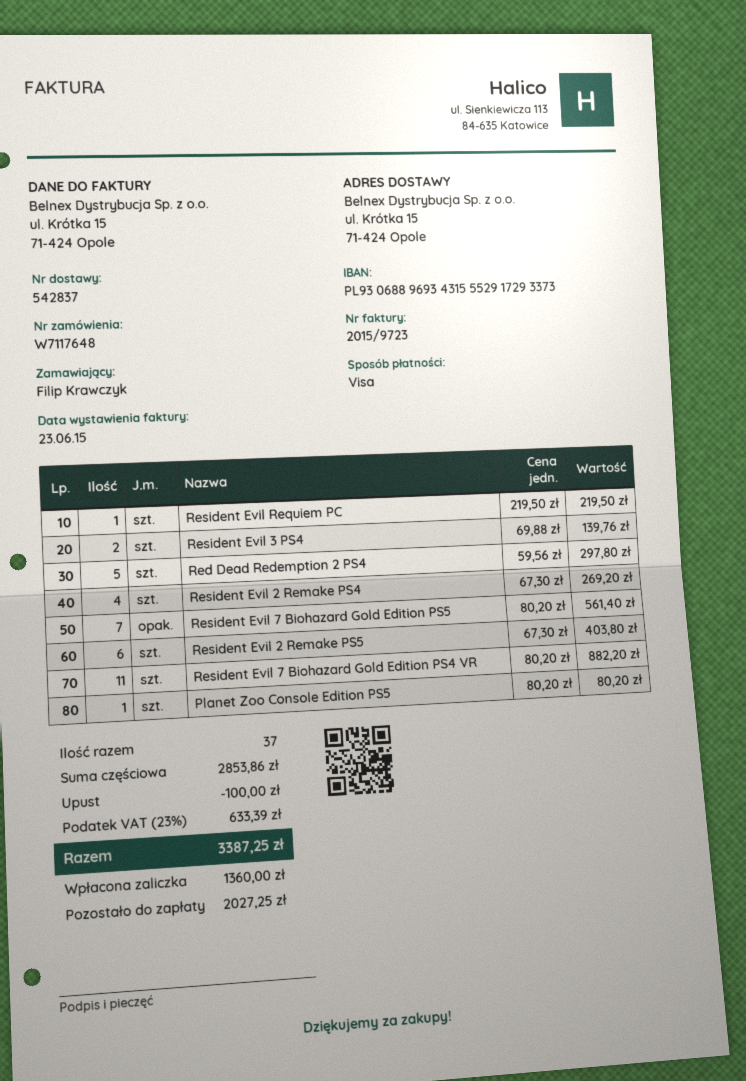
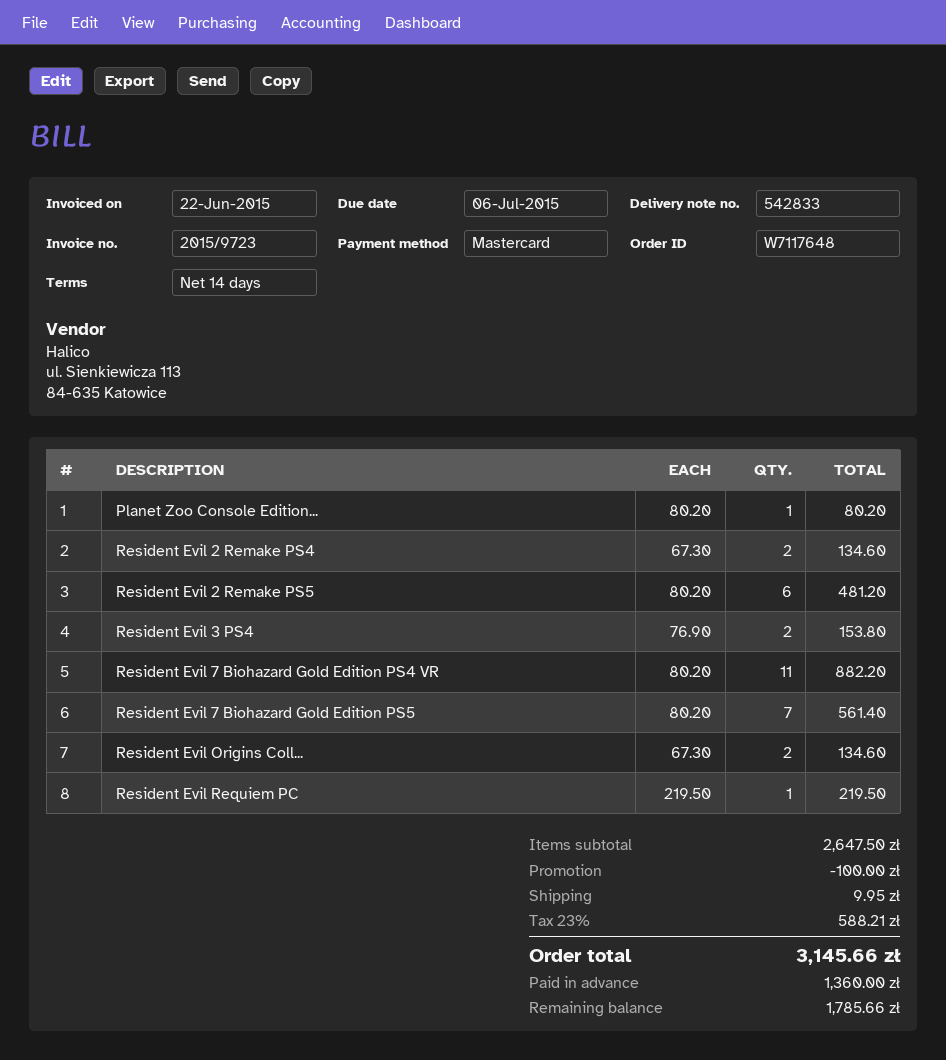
delivery note number: 542837 -> 542833
invoice date: 2015-06-23 -> 2015-06-22
payment method: Visa -> Mastercard
Resident Evil 3 PS4: 2 x 69.88 = 139.76 -> 2 x 76.90 = 153.80
Red Dead Redemption 2 PS4: 5 x 59.56 = 297.80 -> none
Resident Evil 2 Remake PS4: 4 x 67.30 = 269.20 -> 2 x 67.30 = 134.60
Resident Evil 2 Remake PS5: 6 x 67.30 = 403.80 -> 6 x 80.20 = 481.20
Resident Evil Origins Coll...: none -> 2 x 67.30 = 134.60
subtotal: 2853.86 -> 2647.50
shipping: none -> 9.95
tax: 23% = 633.39 -> 23% = 588.21
total: 3387.25 -> 3145.66
balance: 2027.25 -> 1785.66

